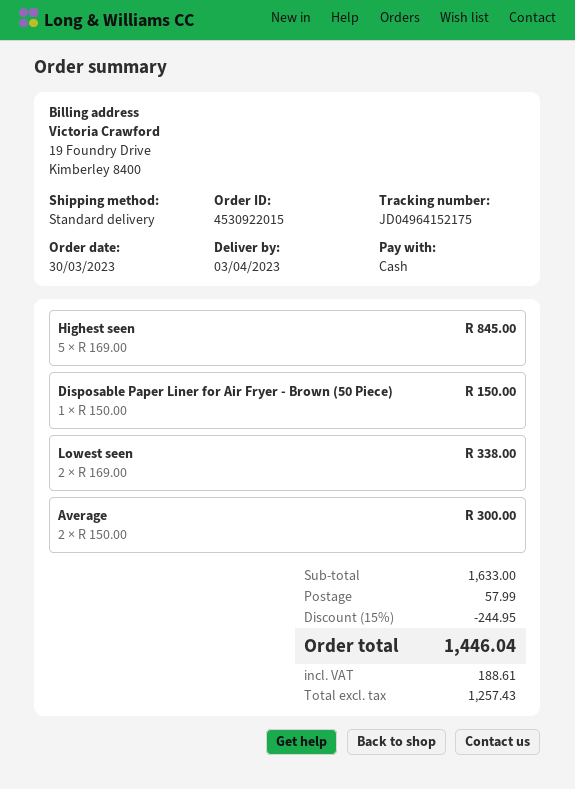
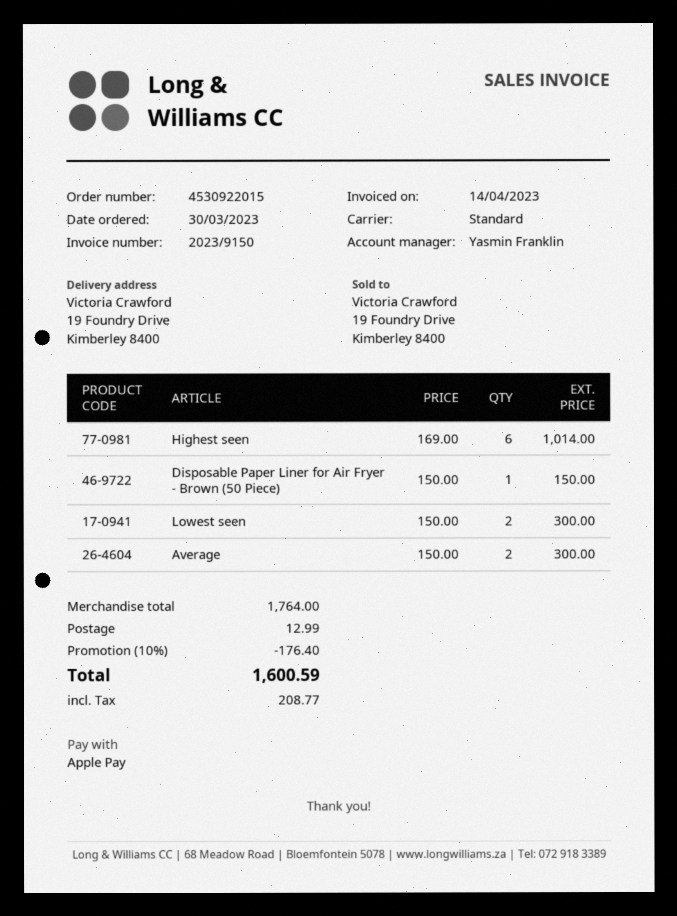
payment method: cash -> Apple Pay
Highest seen: 5 x 169.00 = 845.00 -> 6 x 169.00 = 1014.00
Lowest seen: 2 x 169.00 = 338.00 -> 2 x 150.00 = 300.00
subtotal: 1633.00 -> 1764.00
discount: 15% = 244.95 -> 10% = 176.40
shipping: 57.99 -> 12.99
tax: 188.61 -> 208.77
total: 1446.04 -> 1600.59

